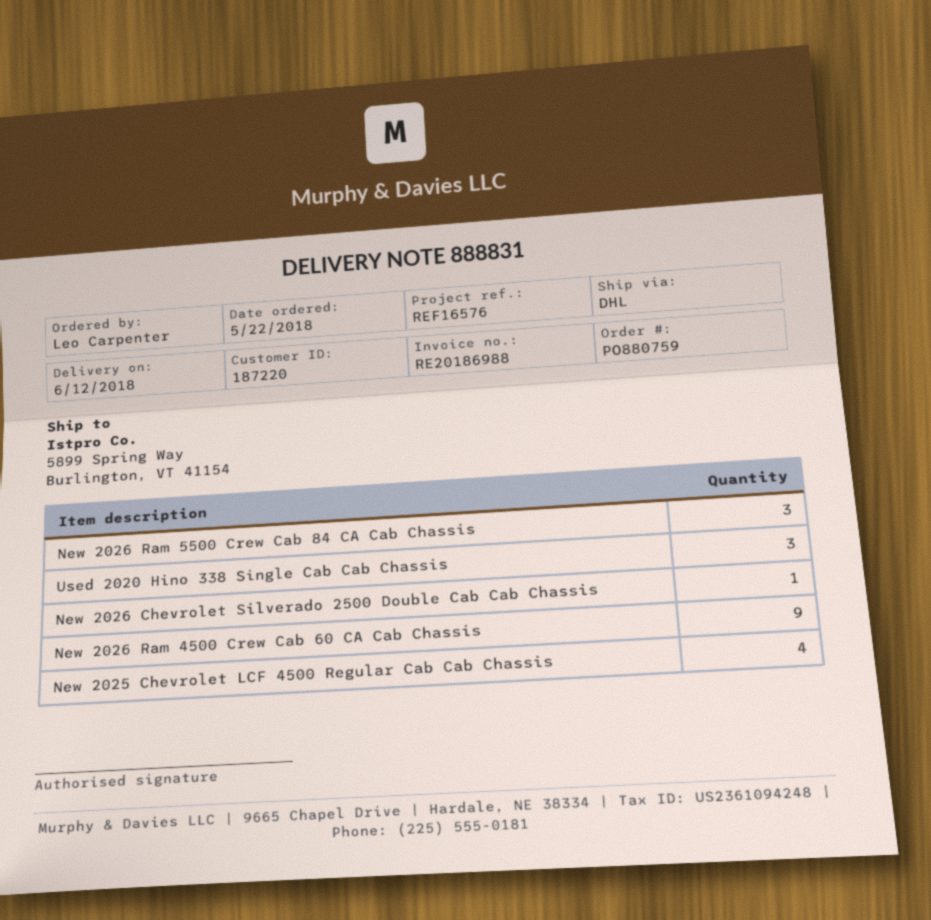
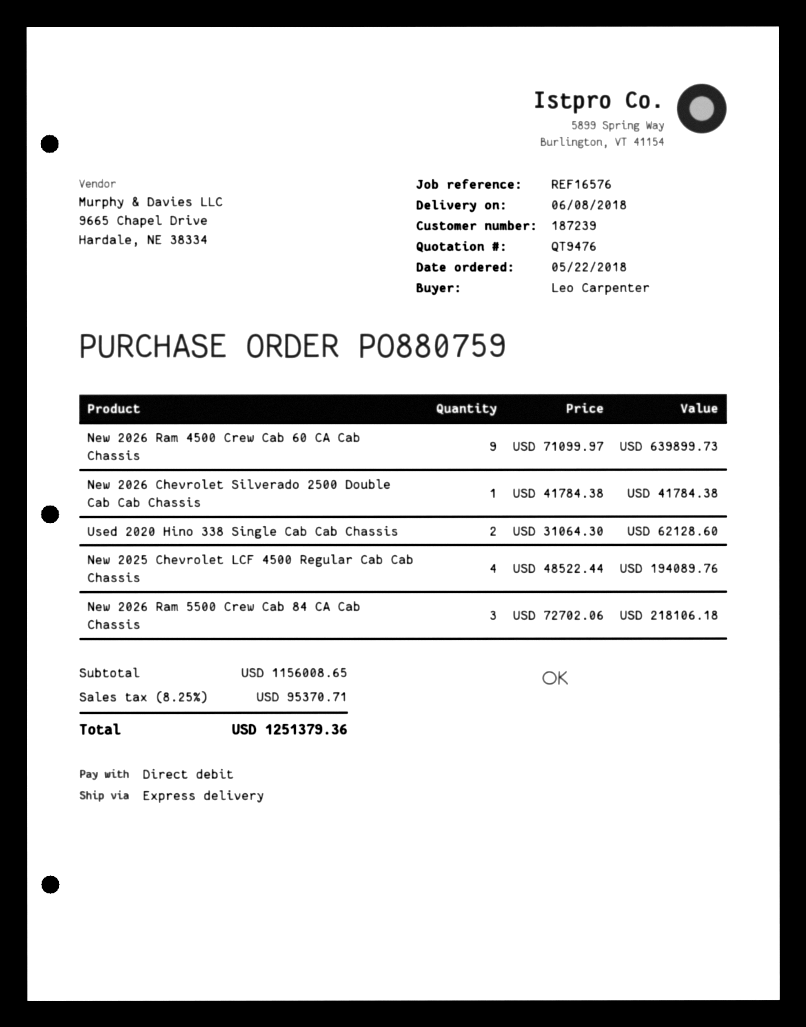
delivery date: 2018-06-12 -> 2018-06-08
customer number: 187220 -> 187239
shipping method: DHL -> express
Used 2020 Hino 338 Single Cab Cab Chassis: 3 -> 2

